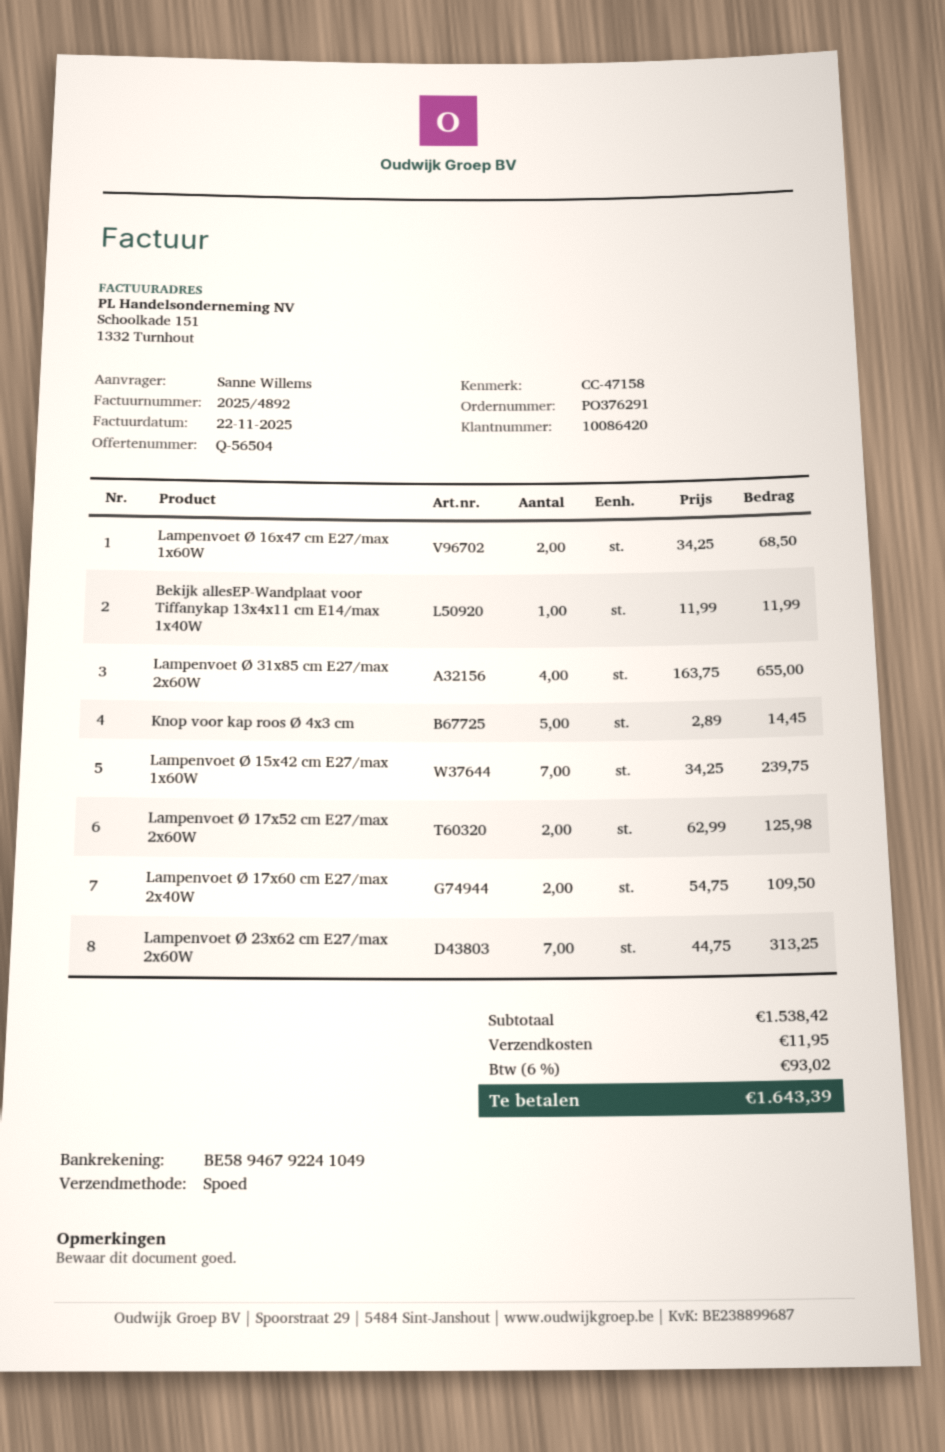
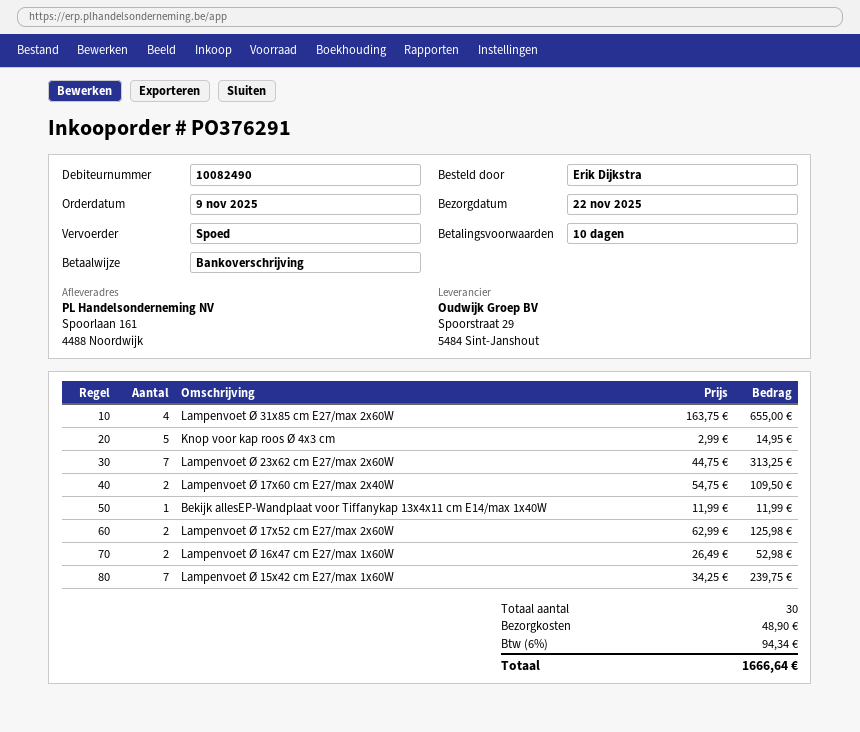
customer number: 10086420 -> 10082490
ordered by: Sanne Willems -> Erik Dijkstra
Lampenvoet Ø 16x47 cm E27/max 1x60W: 2 x 34.25 = 68.50 -> 2 x 26.49 = 52.98
Knop voor kap roos Ø 4x3 cm: 5 x 2.89 = 14.45 -> 5 x 2.99 = 14.95
shipping: 11.95 -> 48.90
tax: 6% = 93.02 -> 6% = 94.34
total: 1643.39 -> 1666.64

